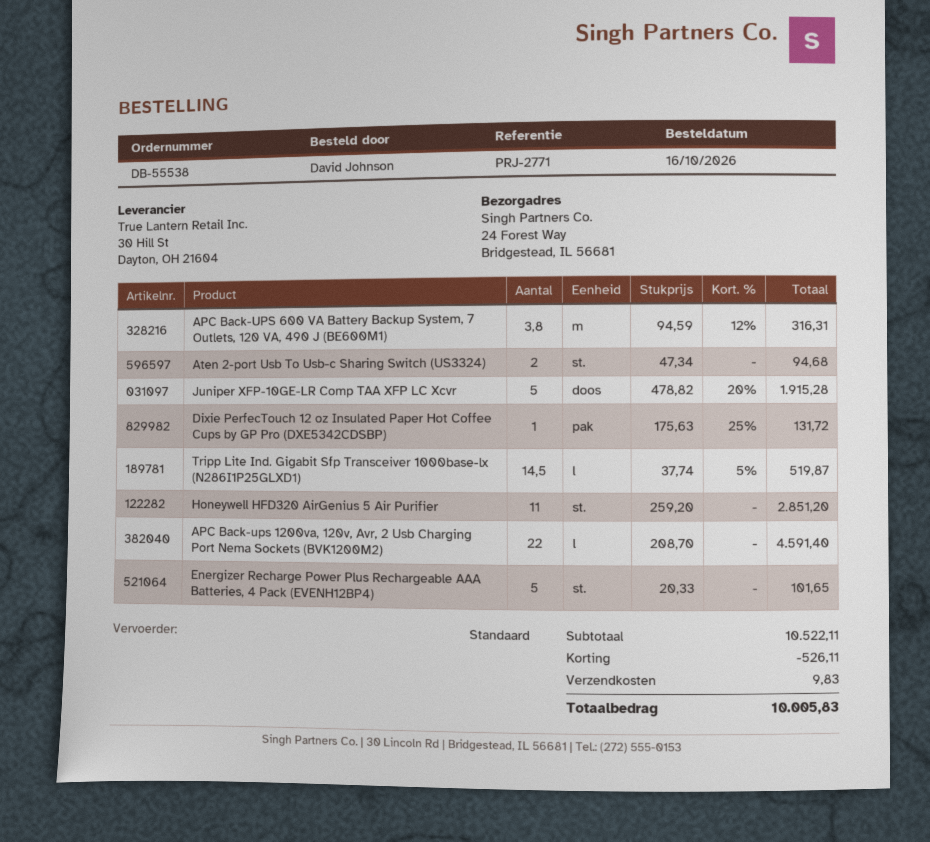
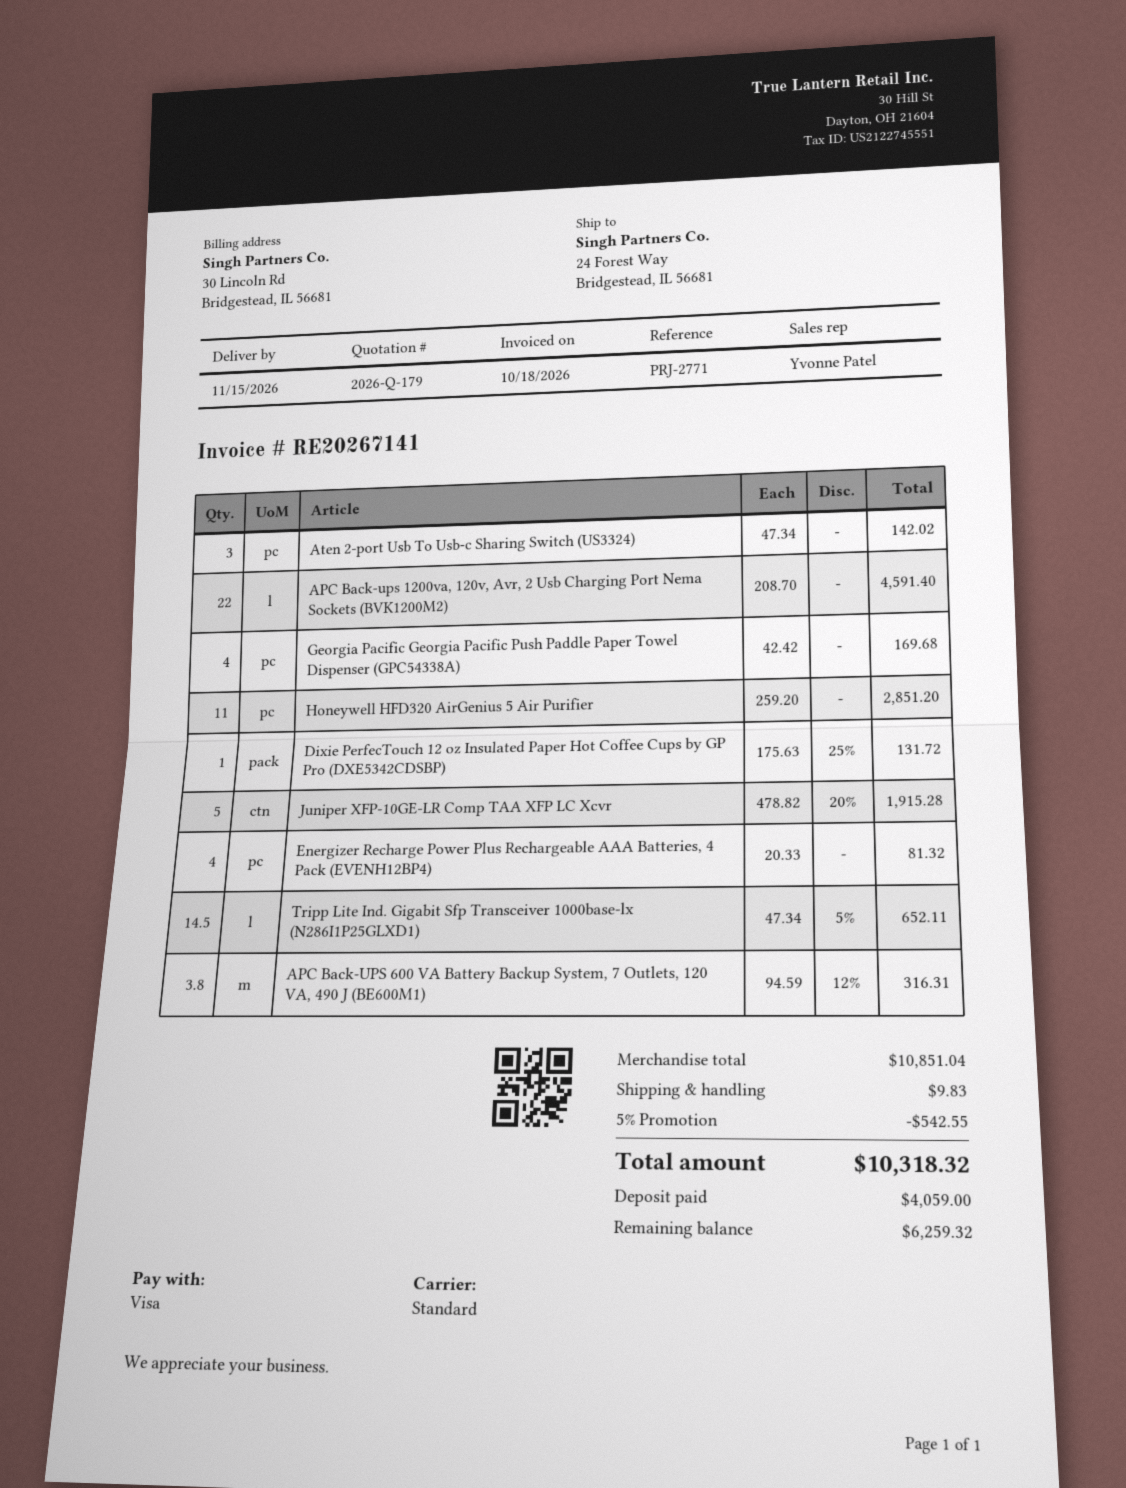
Aten 2-port Usb To Usb-c Sharing Switch (US3324): 2 x 47.34 = 94.68 -> 3 x 47.34 = 142.02
Tripp Lite Ind. Gigabit Sfp Transceiver 1000base-lx (N286I1P25GLXD1): 14.5 x 37.74 - 5% = 519.87 -> 14.5 x 47.34 - 5% = 652.11
Energizer Recharge Power Plus Rechargeable AAA Batteries, 4 Pack (EVENH12BP4): 5 x 20.33 = 101.65 -> 4 x 20.33 = 81.32
Georgia Pacific Georgia Pacific Push Paddle Paper Towel Dispenser (GPC54338A): none -> 4 x 42.42 = 169.68
subtotal: 10522.11 -> 10851.04
discount: 526.11 -> 542.55
total: 10005.83 -> 10318.32

